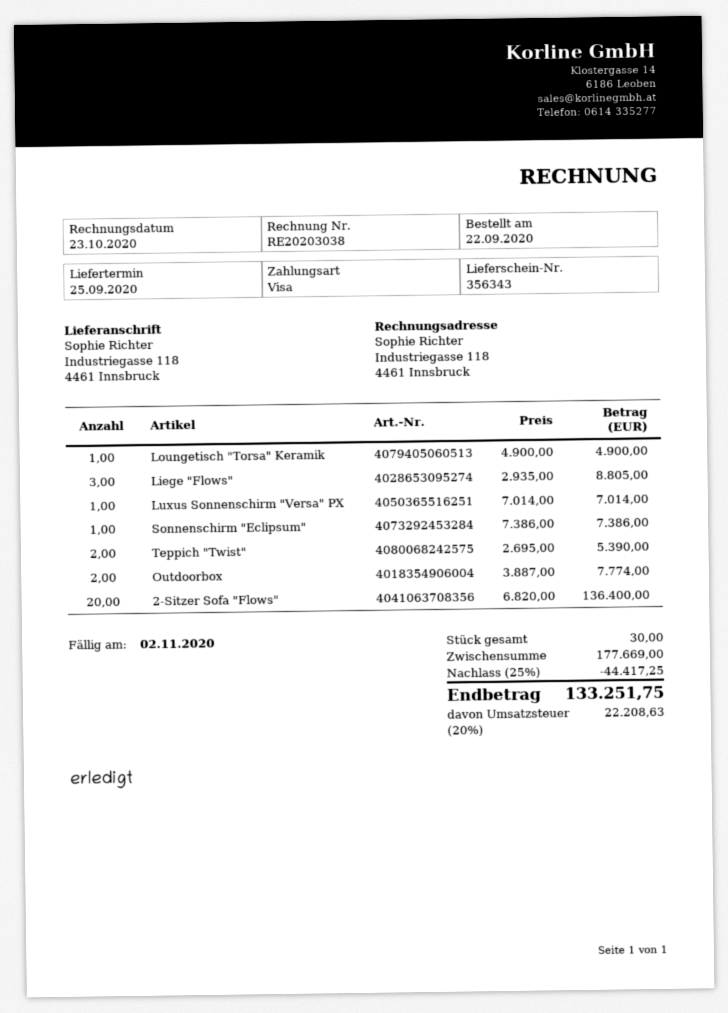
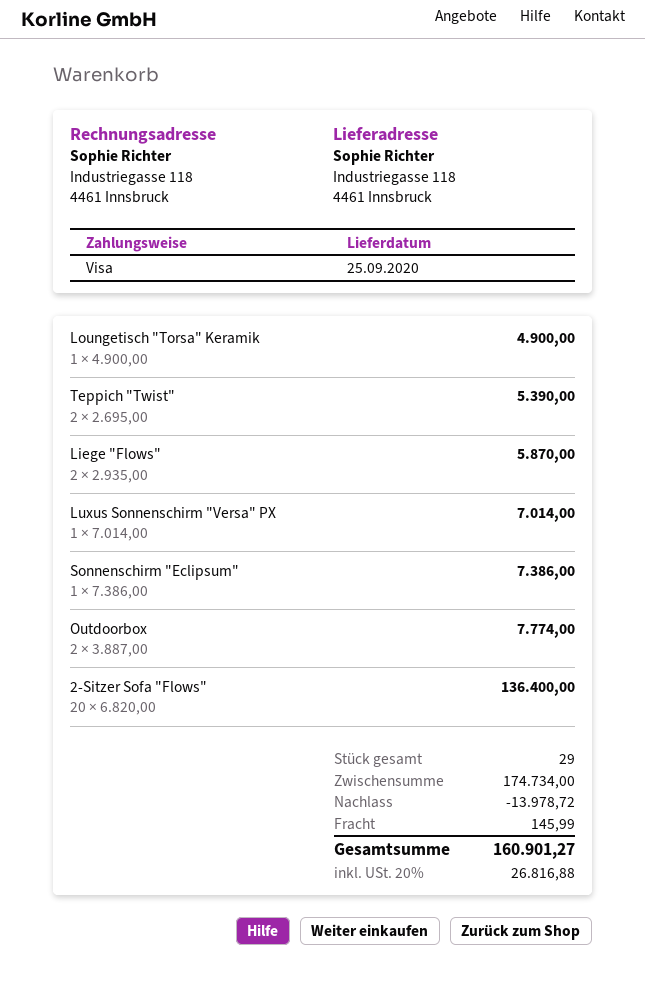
Liege "Flows": 3 x 2935.00 = 8805.00 -> 2 x 2935.00 = 5870.00
total quantity: 30 -> 29
subtotal: 177669.00 -> 174734.00
discount: 44417.25 -> 13978.72
shipping: none -> 145.99
tax: 20% = 22208.63 -> 20% = 26816.88
total: 133251.75 -> 160901.27

